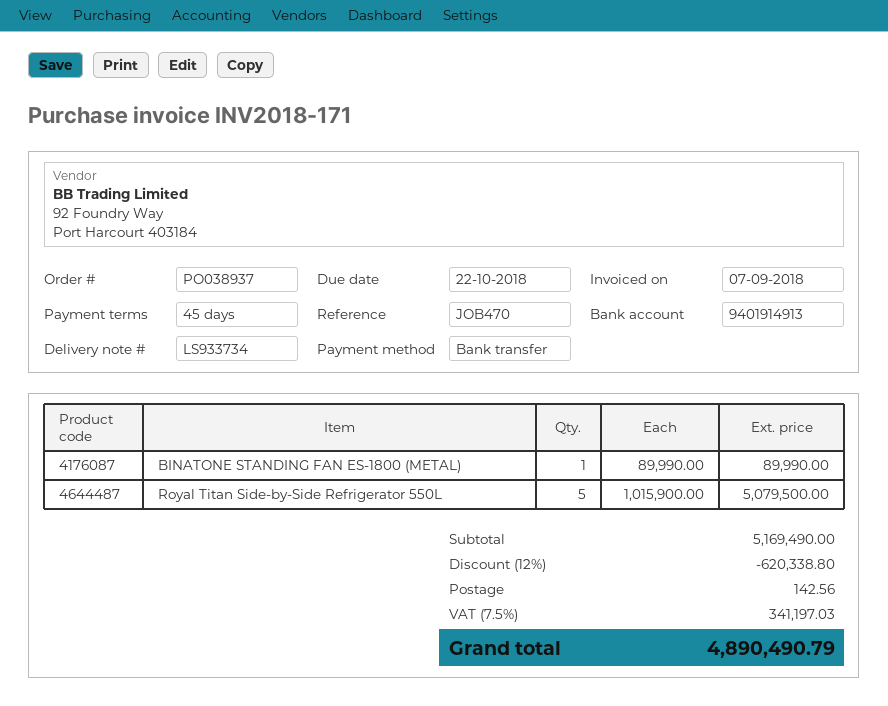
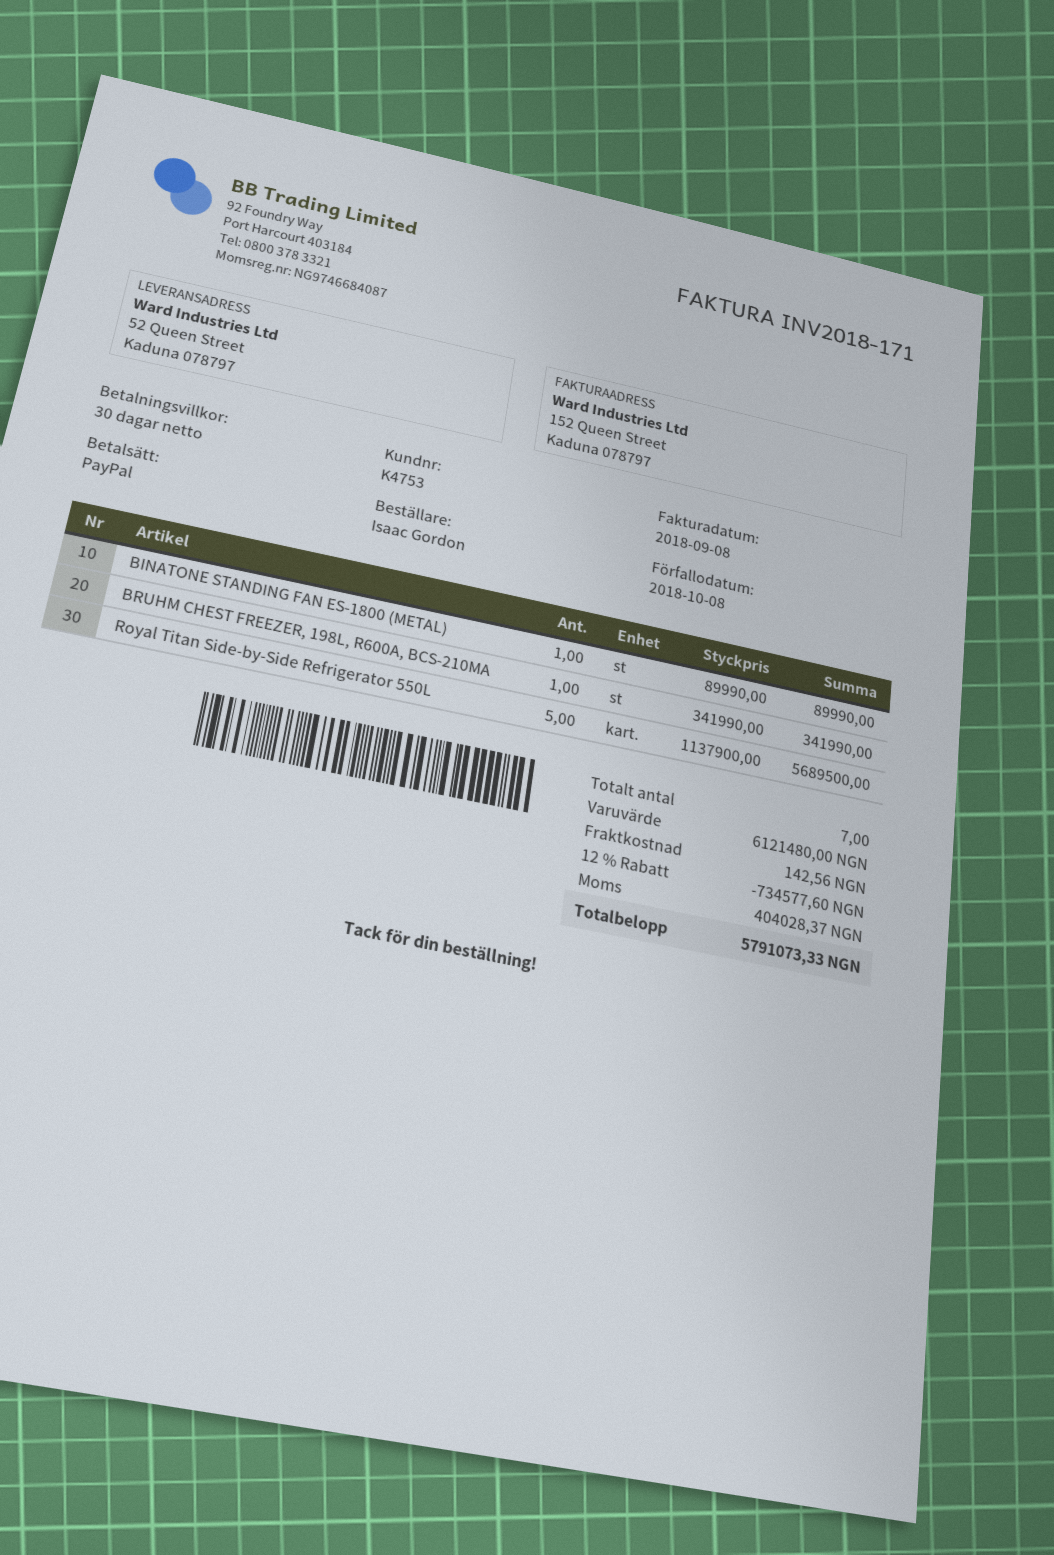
invoice date: 2018-09-07 -> 2018-09-08
payment terms: 45 days -> 30 days
due date: 2018-10-22 -> 2018-10-08
payment method: bank transfer -> PayPal
Royal Titan Side-by-Side Refrigerator 550L: 5 x 1015900.00 = 5079500.00 -> 5 x 1137900.00 = 5689500.00
BRUHM CHEST FREEZER, 198L, R600A, BCS-210MA: none -> 1 x 341990.00 = 341990.00
subtotal: 5169490.00 -> 6121480.00
discount: 12% = 620338.80 -> 12% = 734577.60
tax: 341197.03 -> 404028.37
total: 4890490.79 -> 5791073.33

